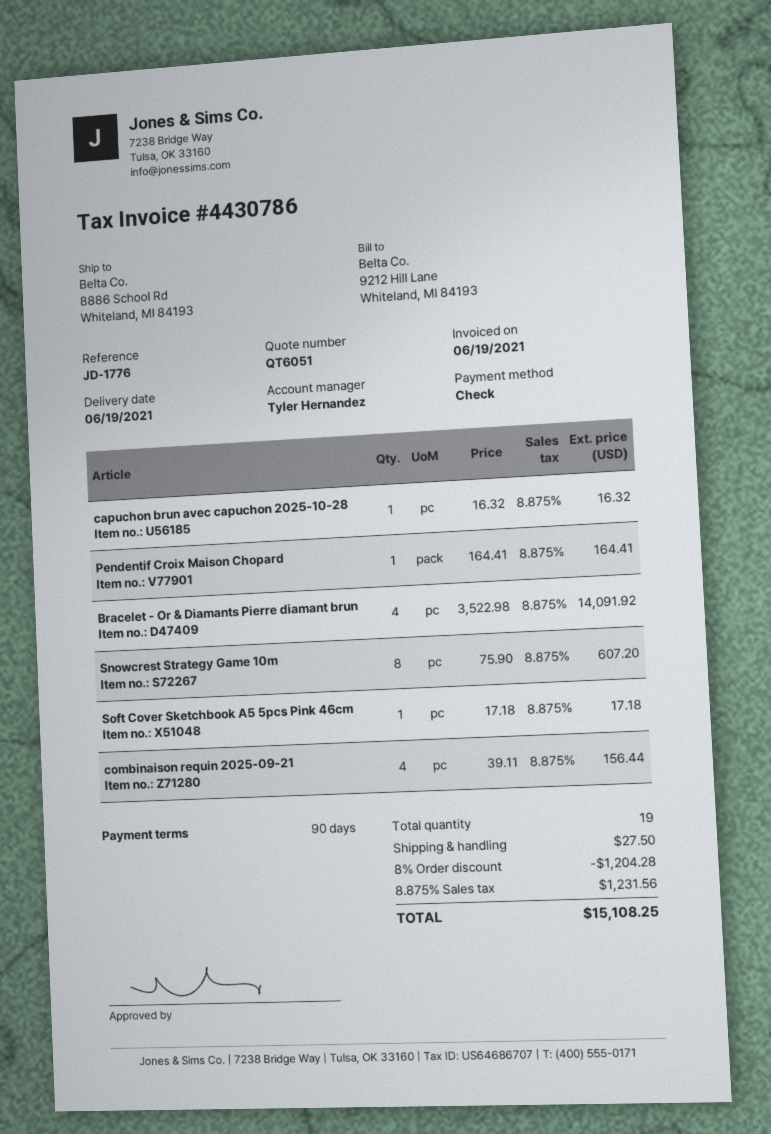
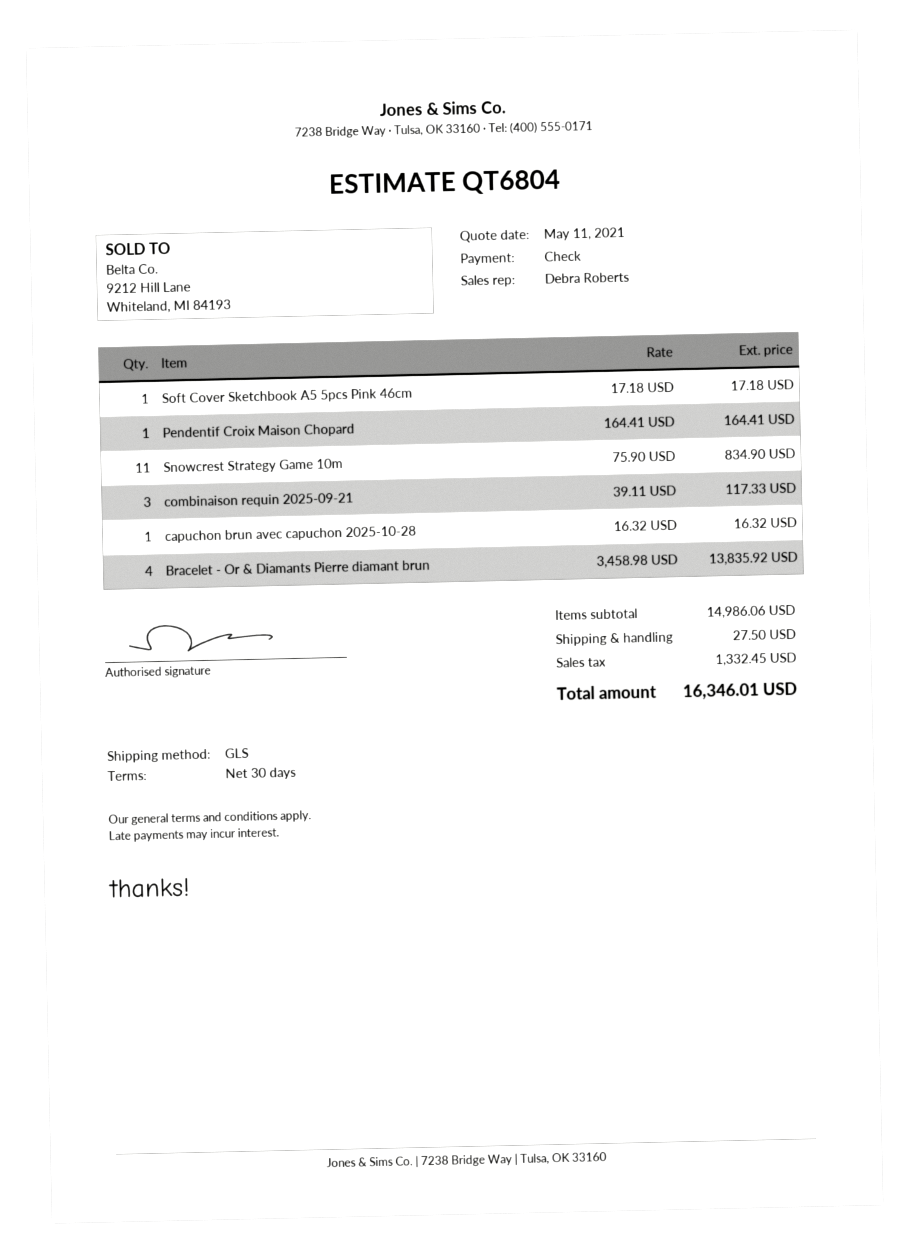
quote number: QT6051 -> QT6804
payment terms: 90 days -> 30 days
sales rep: Tyler Hernandez -> Debra Roberts
Bracelet - Or & Diamants Pierre diamant brun: 4 x 3522.98 = 14091.92 -> 4 x 3458.98 = 13835.92
Snowcrest Strategy Game 10m: 8 x 75.90 = 607.20 -> 11 x 75.90 = 834.90
combinaison requin 2025-09-21: 4 x 39.11 = 156.44 -> 3 x 39.11 = 117.33
discount: 8% = 1204.28 -> none
tax: 1231.56 -> 1332.45
total: 15108.25 -> 16346.01

